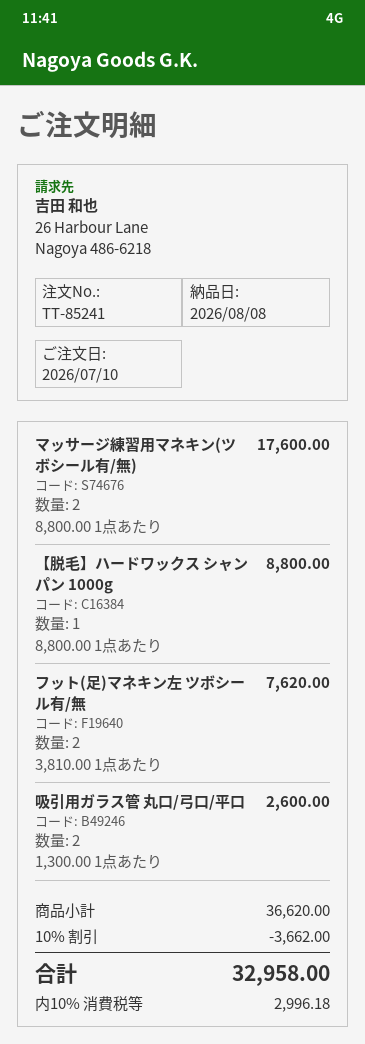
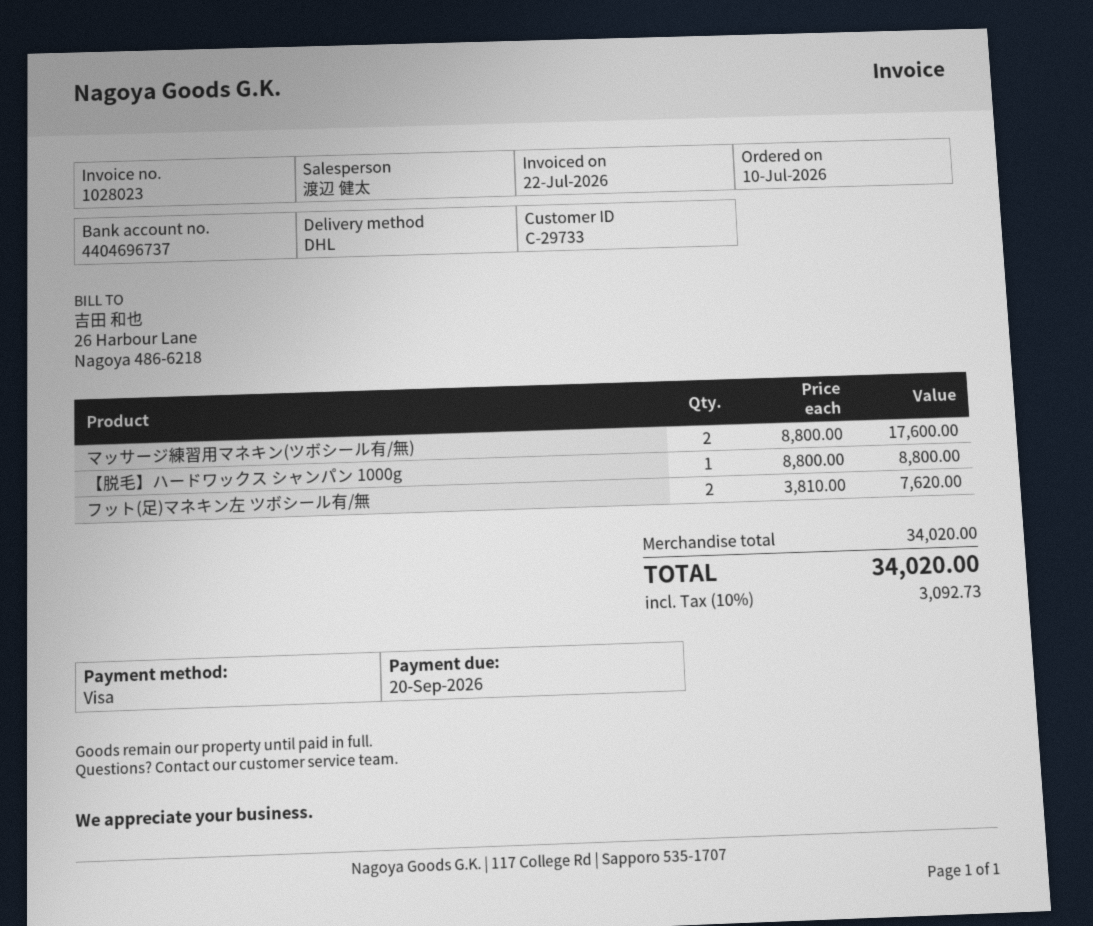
吸引用ガラス管 丸口/弓口/平口: 2 x 1300.00 = 2600.00 -> none
subtotal: 36620.00 -> 34020.00
discount: 10% = 3662.00 -> none
tax: 10% = 2996.18 -> 10% = 3092.73
total: 32958.00 -> 34020.00

